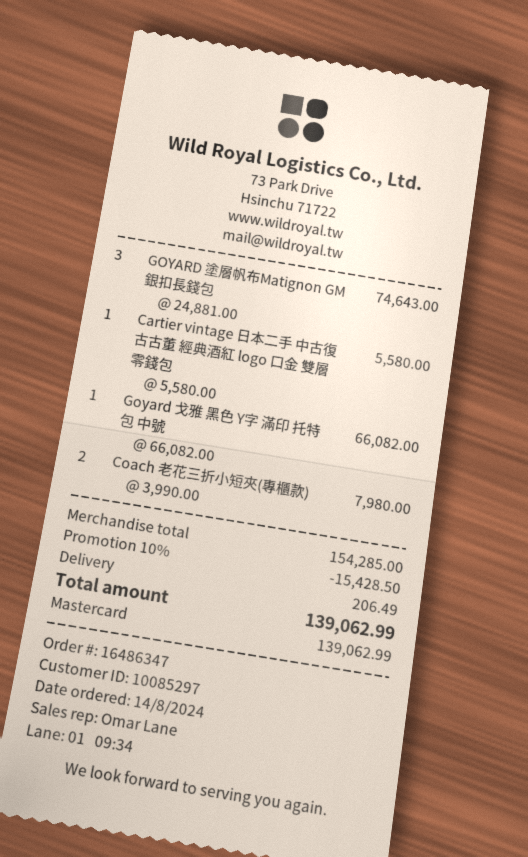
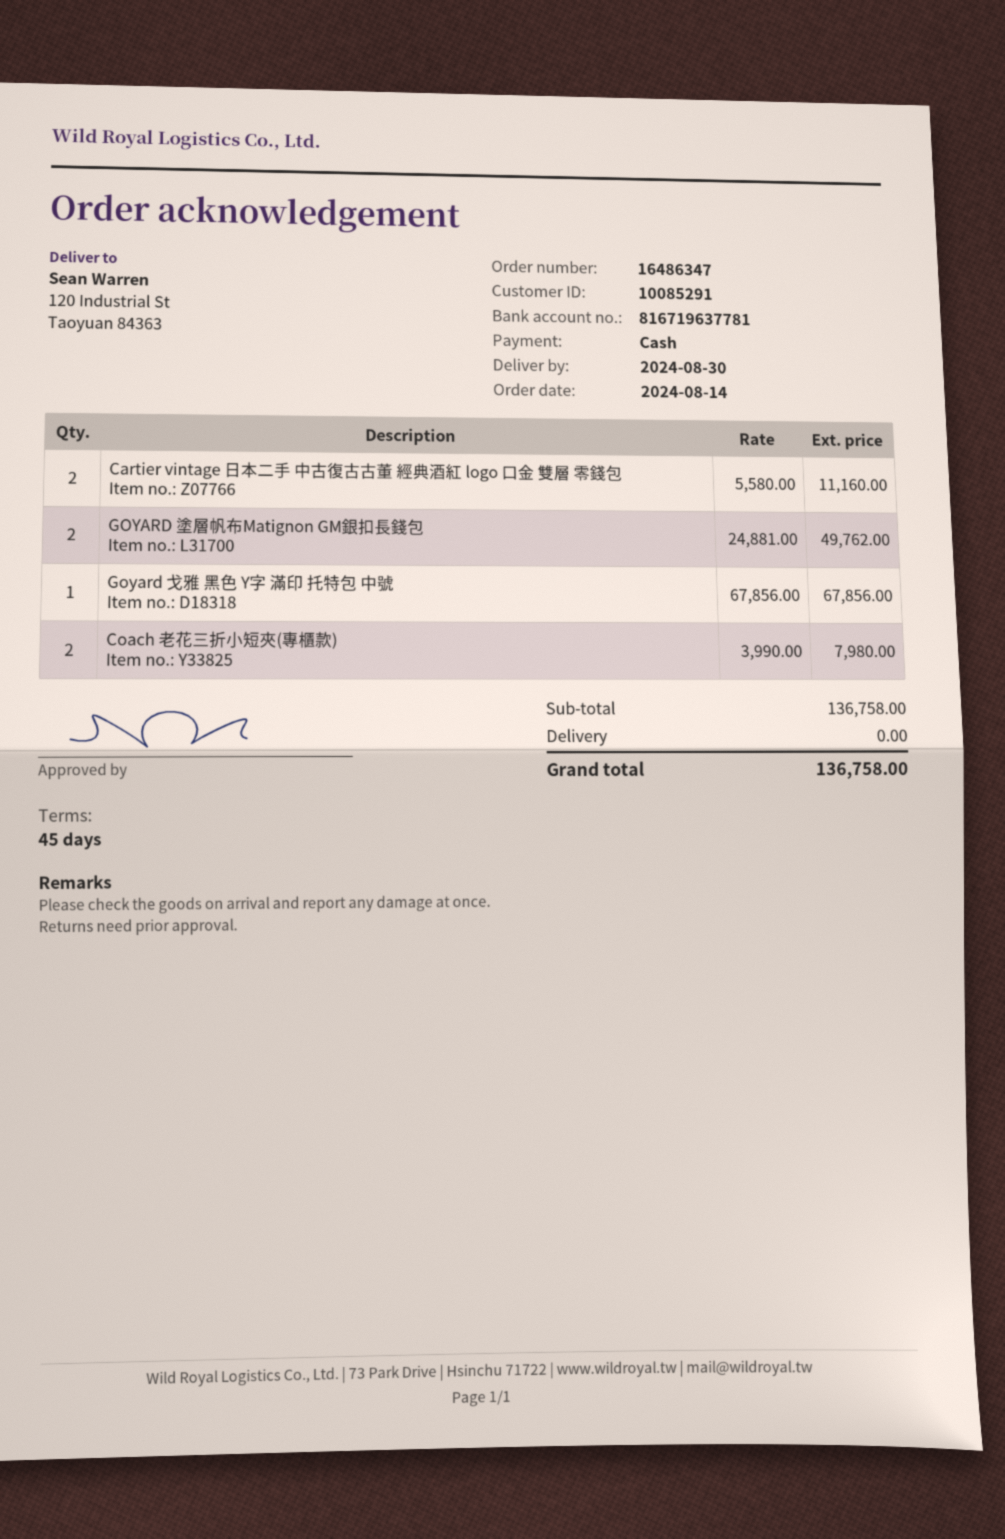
customer number: 10085297 -> 10085291
payment method: Mastercard -> cash
GOYARD 塗層帆布Matignon GM銀扣長錢包: 3 x 24881.00 = 74643.00 -> 2 x 24881.00 = 49762.00
Cartier vintage 日本二手 中古復古古董 經典酒紅 logo 口金 雙層 零錢包: 1 x 5580.00 = 5580.00 -> 2 x 5580.00 = 11160.00
Goyard 戈雅 黑色 Y字 滿印 托特包 中號: 1 x 66082.00 = 66082.00 -> 1 x 67856.00 = 67856.00
subtotal: 154285.00 -> 136758.00
discount: 10% = 15428.50 -> none
shipping: 206.49 -> 0.00
total: 139062.99 -> 136758.00

